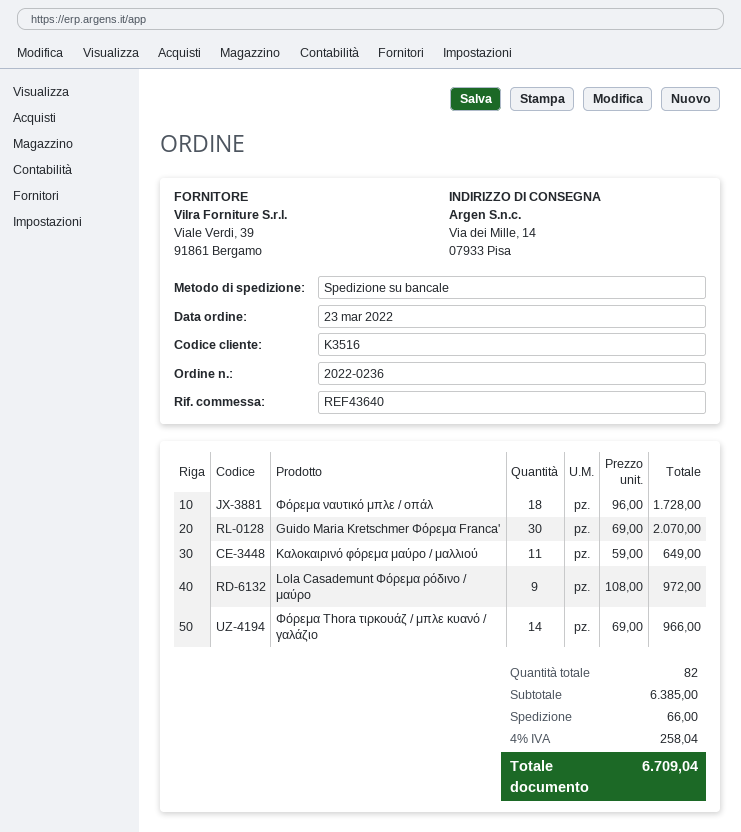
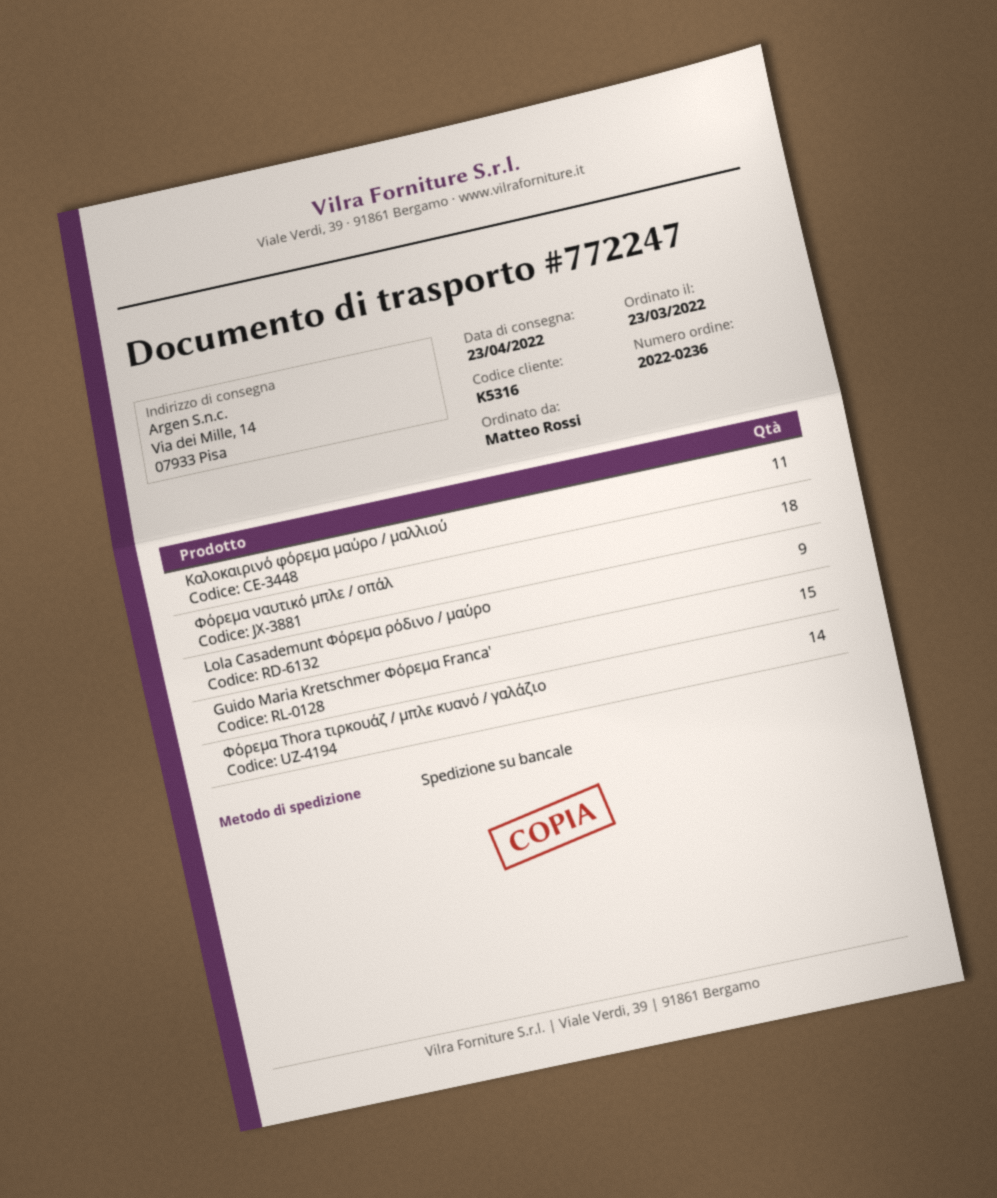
customer number: K3516 -> K5316
Guido Maria Kretschmer Φόρεμα Franca': 30 -> 15

